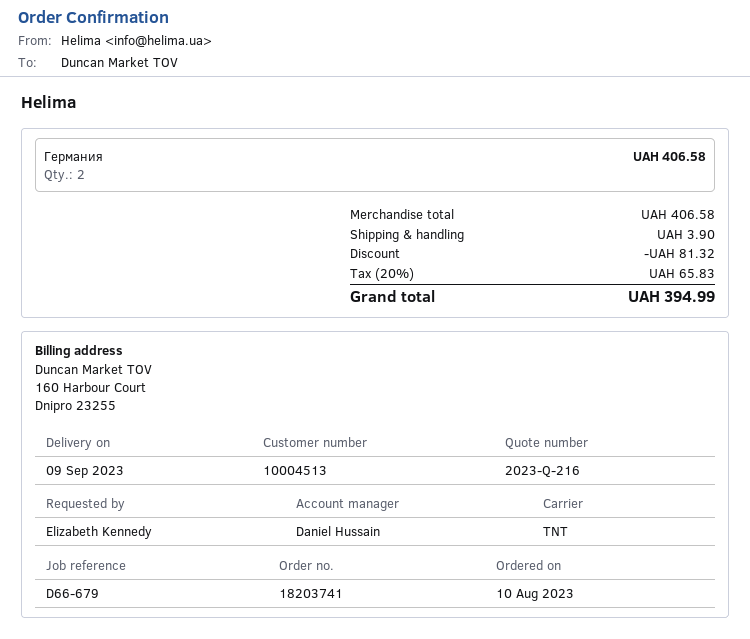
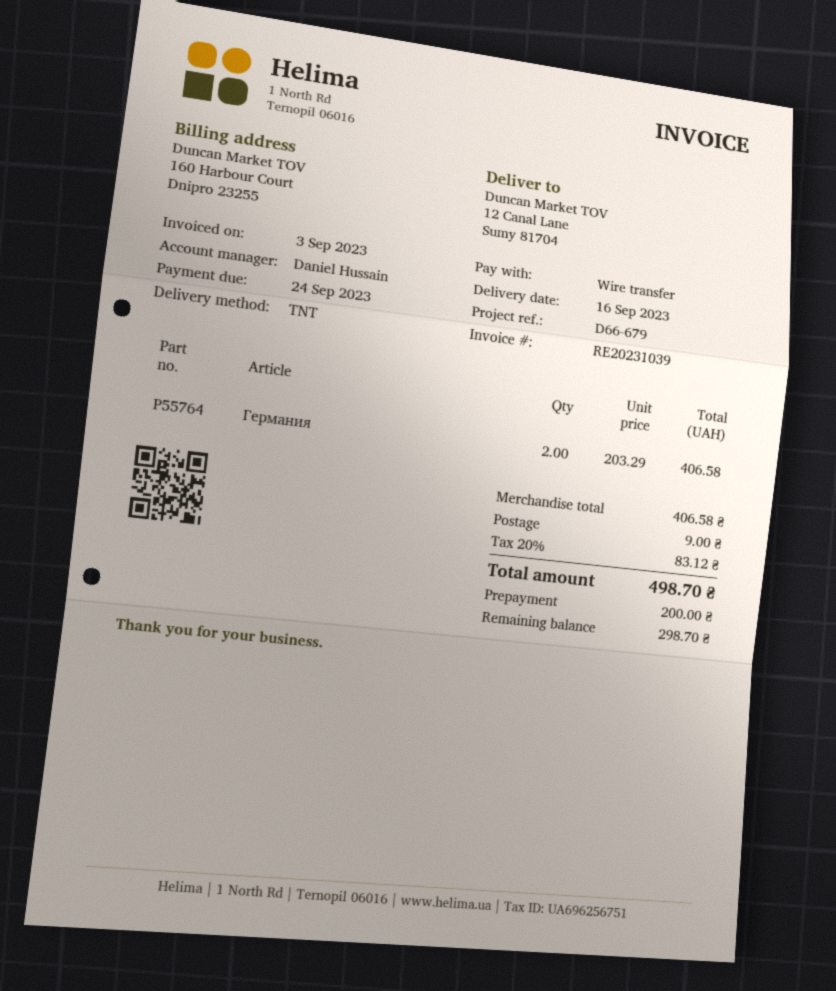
delivery date: 2023-09-09 -> 2023-09-16
discount: 81.32 -> none
shipping: 3.90 -> 9.00
tax: 20% = 65.83 -> 20% = 83.12
total: 394.99 -> 498.70

